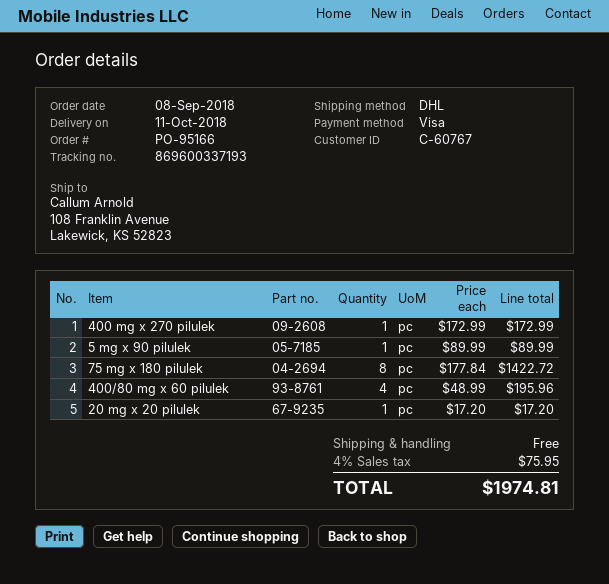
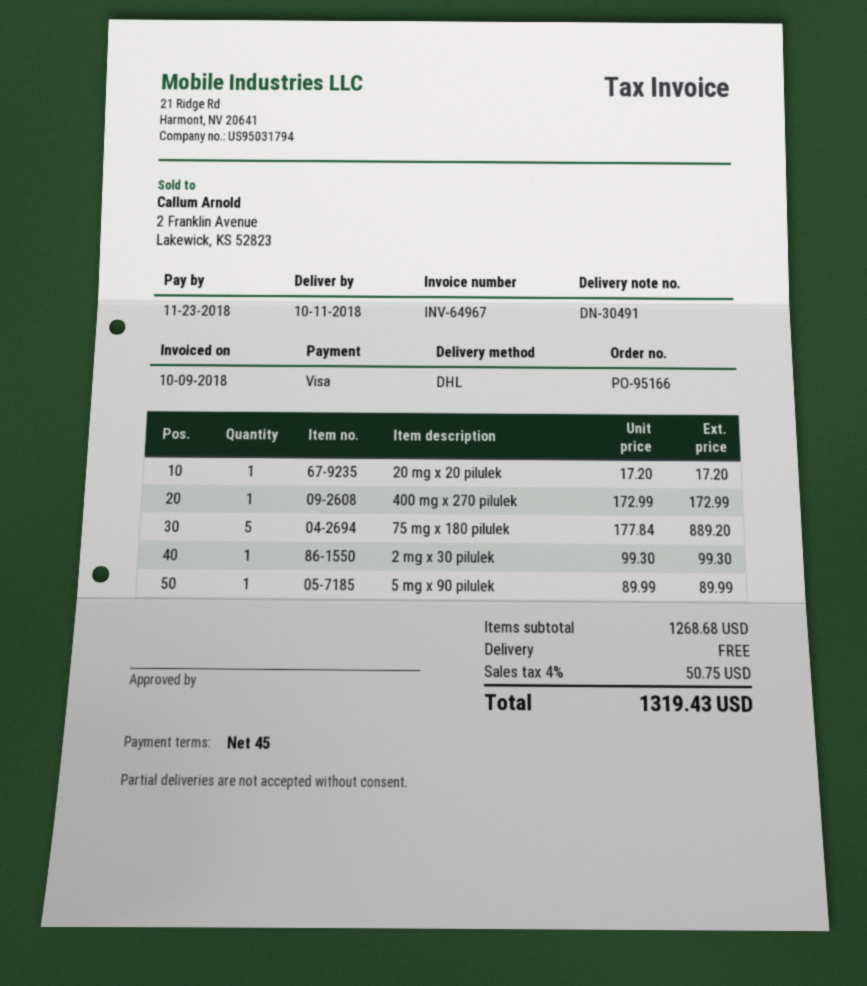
75 mg x 180 pilulek: 8 x 177.84 = 1422.72 -> 5 x 177.84 = 889.20
400/80 mg x 60 pilulek: 4 x 48.99 = 195.96 -> none
2 mg x 30 pilulek: none -> 1 x 99.30 = 99.30
tax: 4% = 75.95 -> 4% = 50.75
total: 1974.81 -> 1319.43

